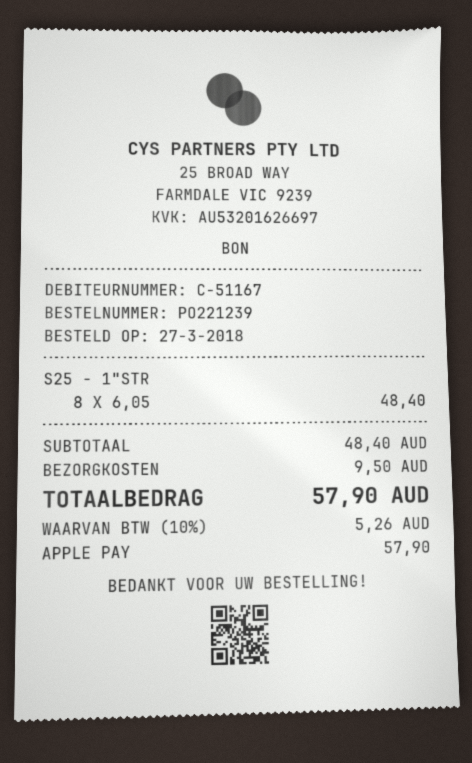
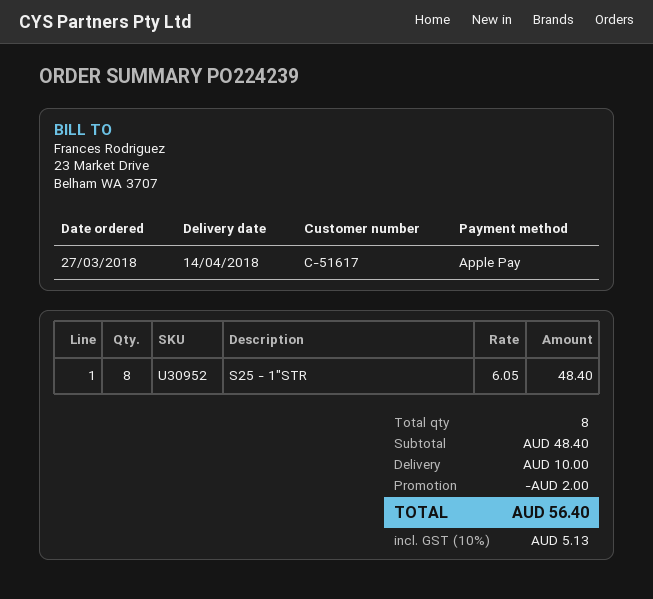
order number: PO221239 -> PO224239
customer number: C-51167 -> C-51617
discount: none -> 2.00
shipping: 9.50 -> 10.00
tax: 10% = 5.26 -> 10% = 5.13
total: 57.90 -> 56.40

